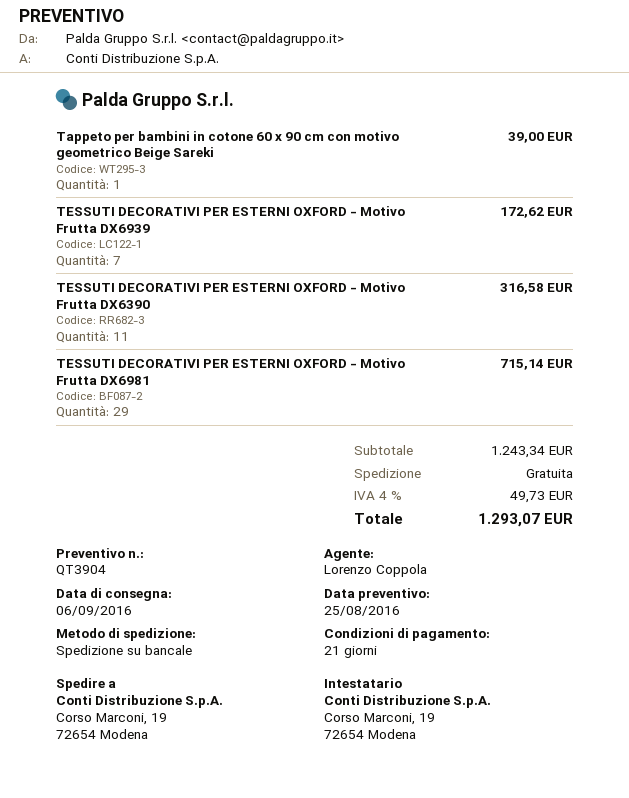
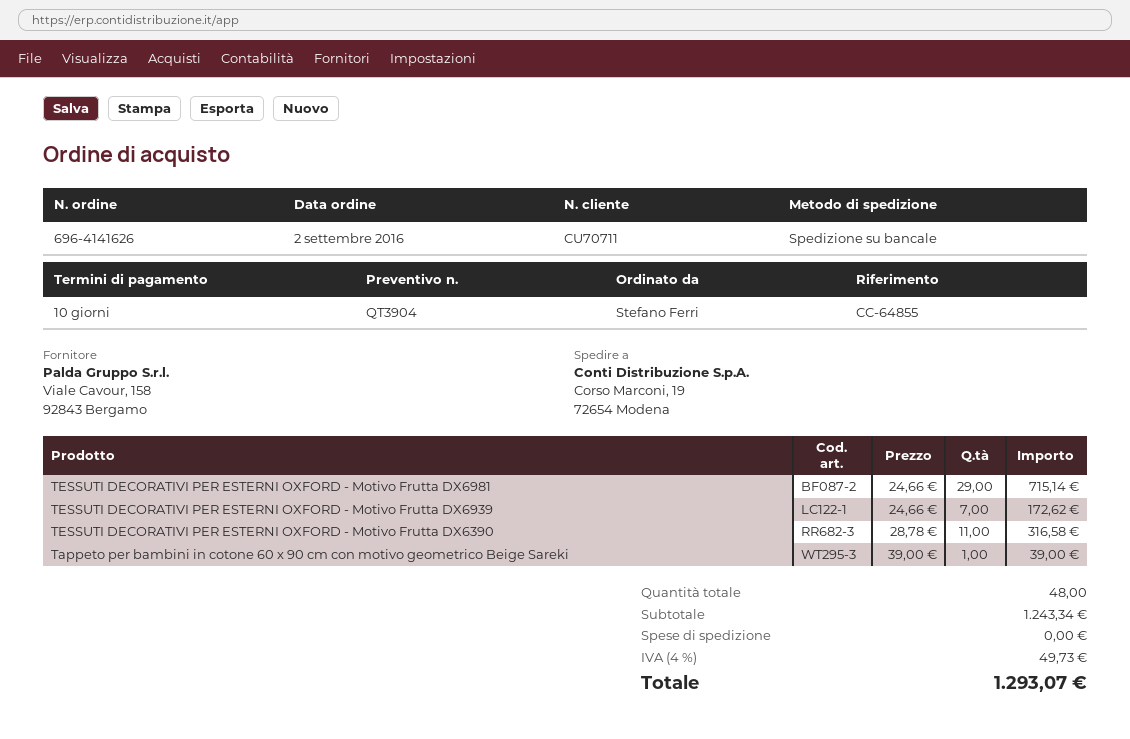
payment terms: 21 days -> 10 days

